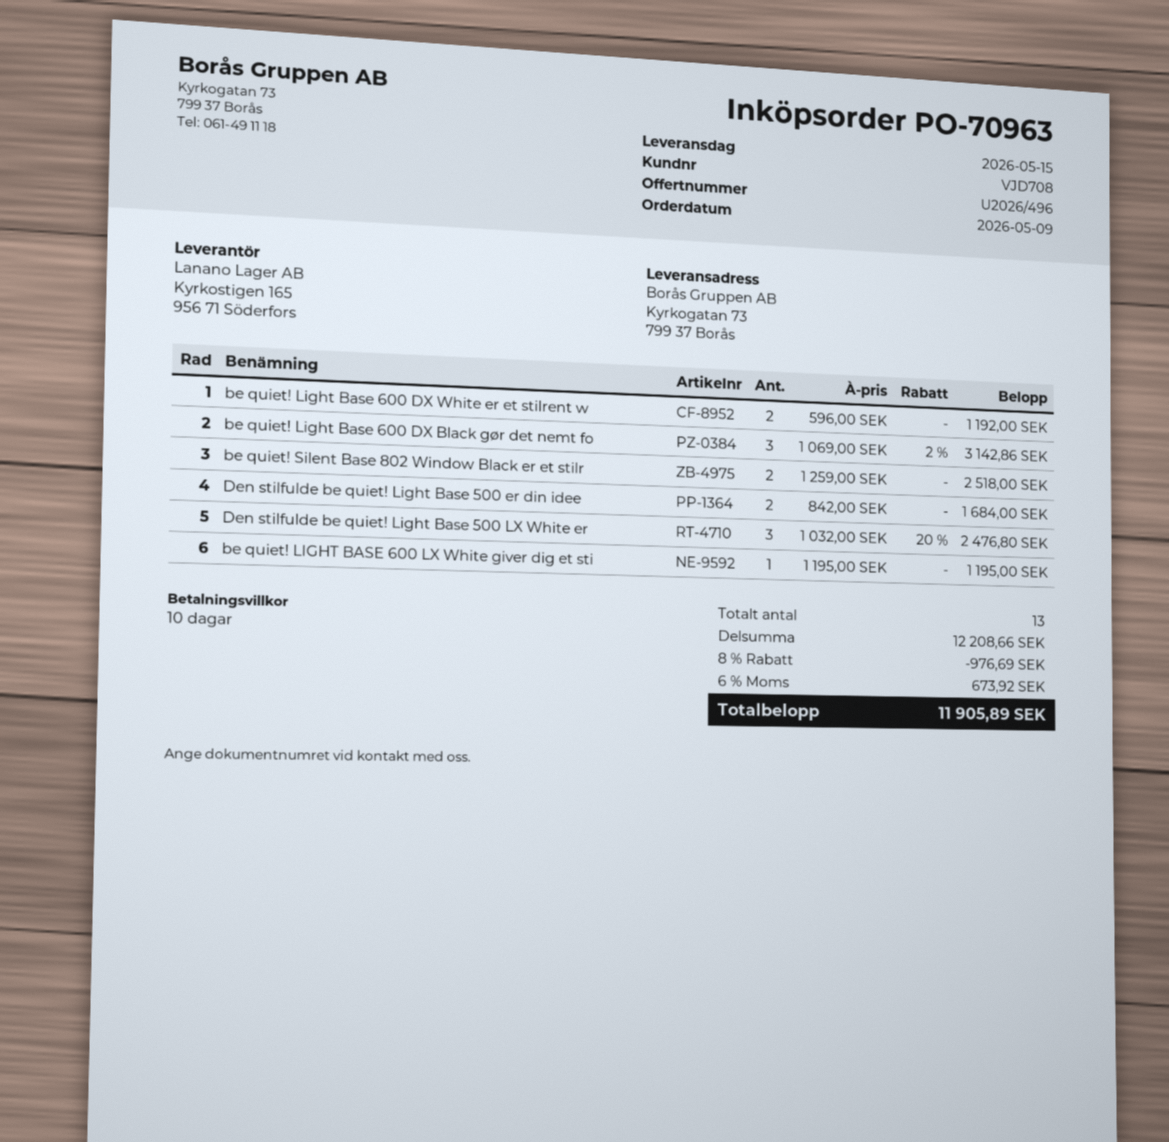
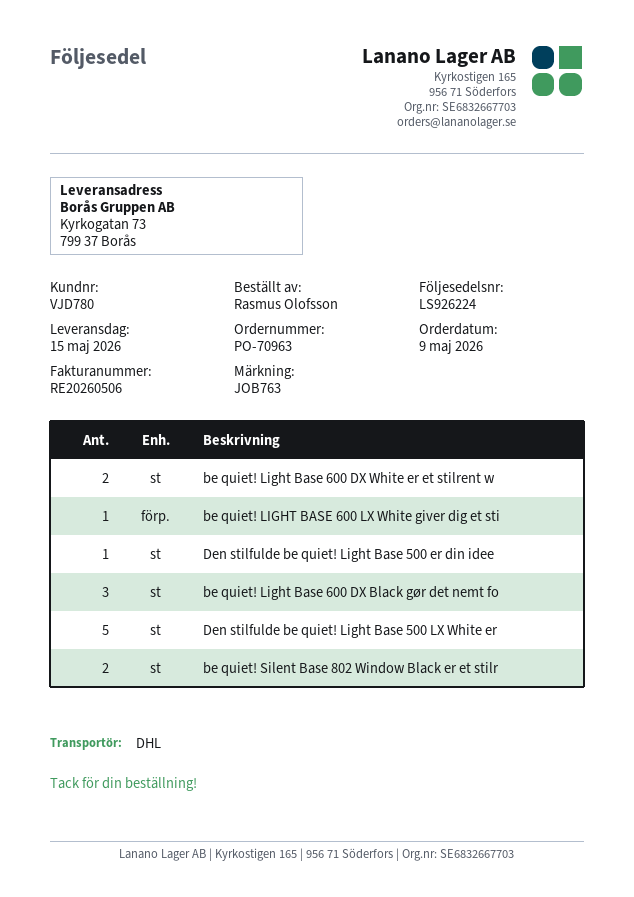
customer number: VJD708 -> VJD780
Den stilfulde be quiet! Light Base 500 er din idee: 2 -> 1
Den stilfulde be quiet! Light Base 500 LX White er: 3 -> 5

